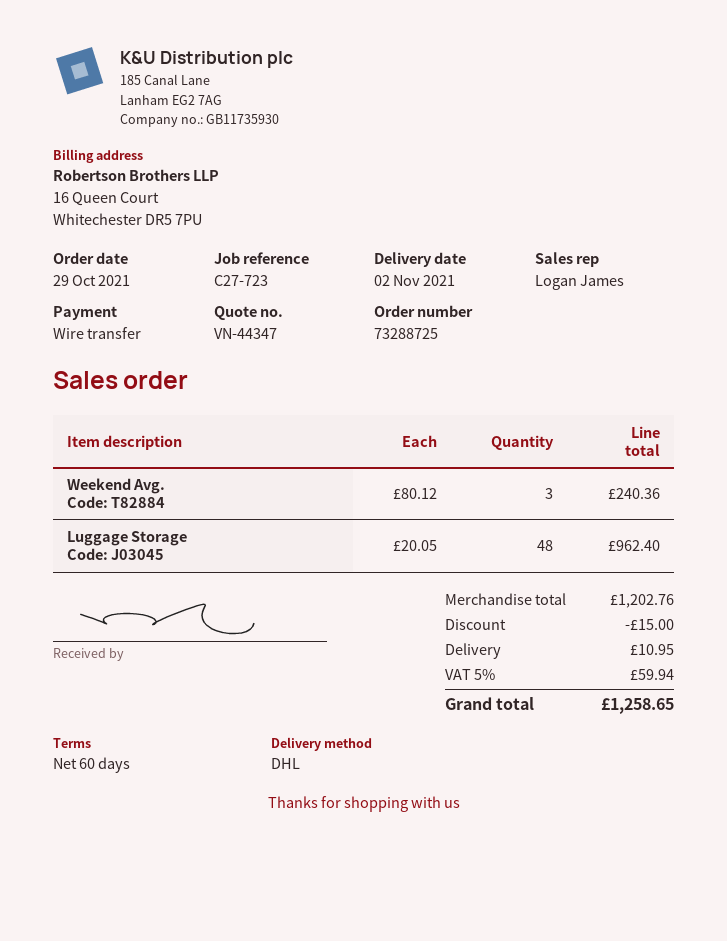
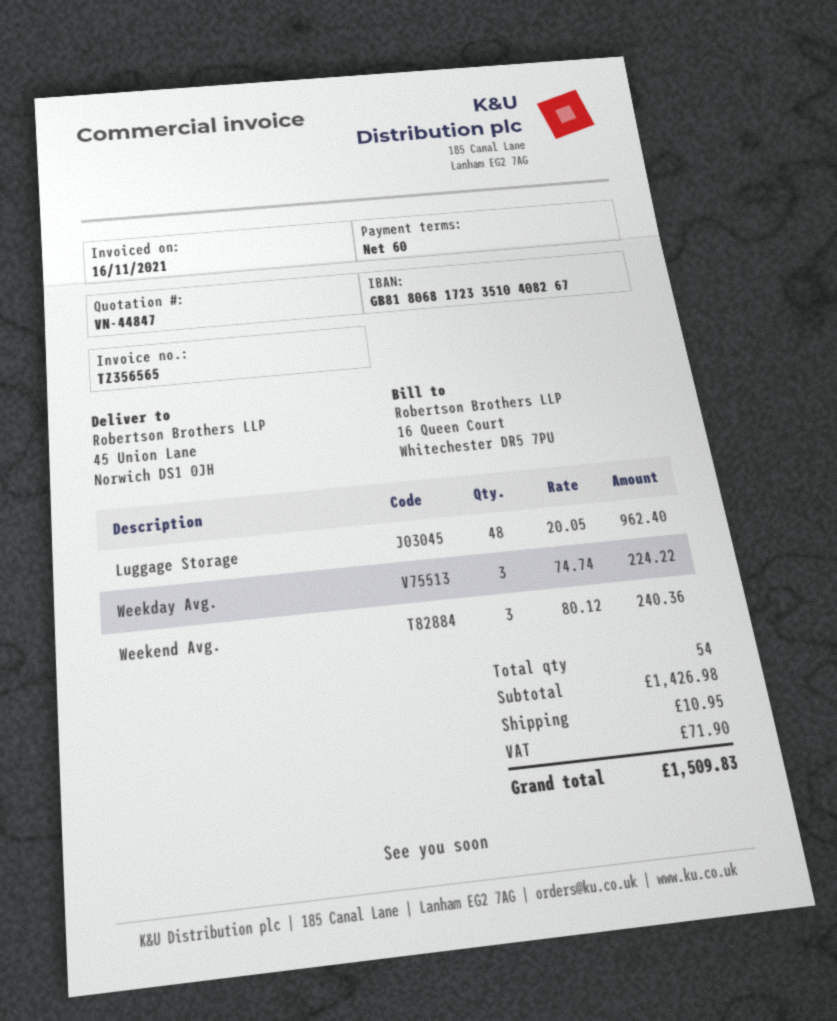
quote number: VN-44347 -> VN-44847
Weekday Avg.: none -> 3 x 74.74 = 224.22
subtotal: 1202.76 -> 1426.98
discount: 15.00 -> none
tax: 59.94 -> 71.90
total: 1258.65 -> 1509.83

